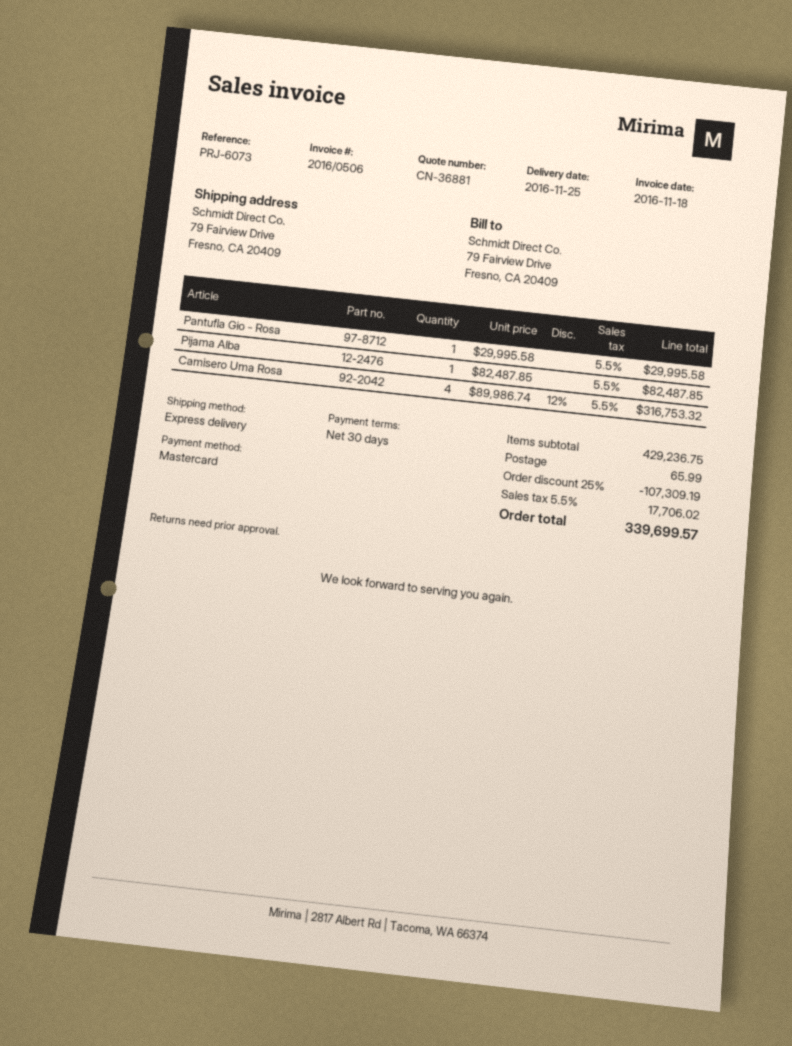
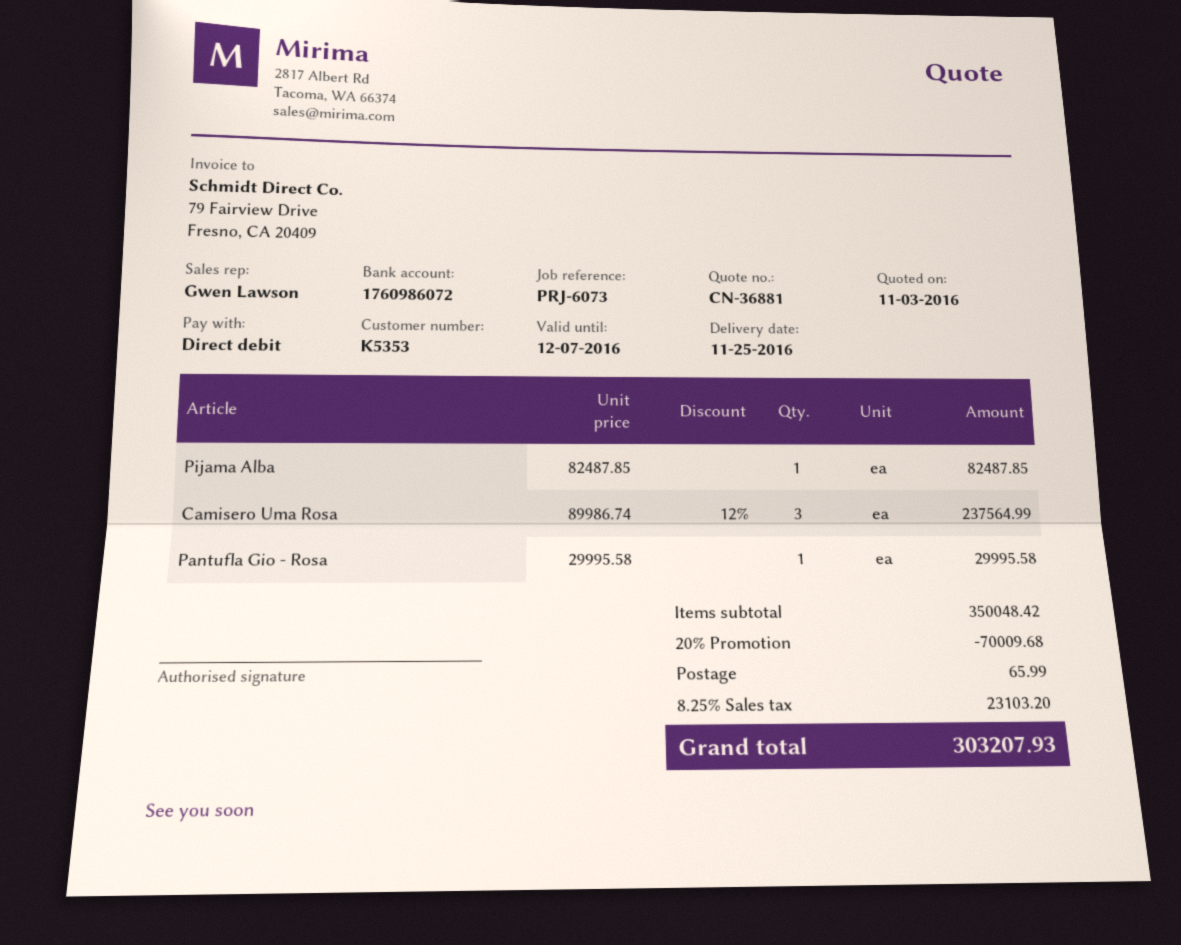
payment method: Mastercard -> direct debit
Camisero Uma Rosa: 4 x 89986.74 - 12% = 316753.32 -> 3 x 89986.74 - 12% = 237564.99
subtotal: 429236.75 -> 350048.42
discount: 25% = 107309.19 -> 20% = 70009.68
tax: 5.5% = 17706.02 -> 8.25% = 23103.20
total: 339699.57 -> 303207.93

